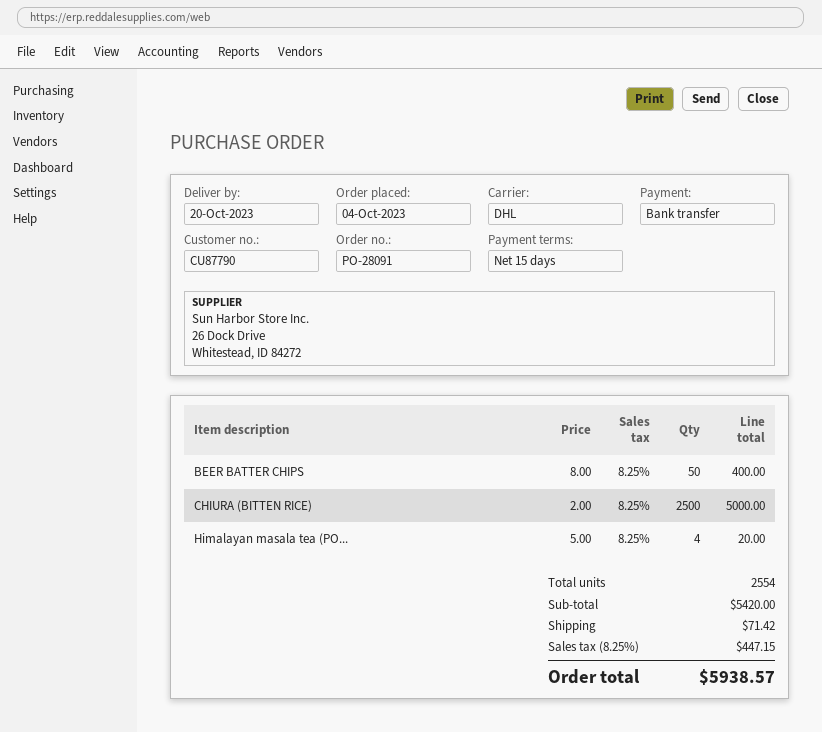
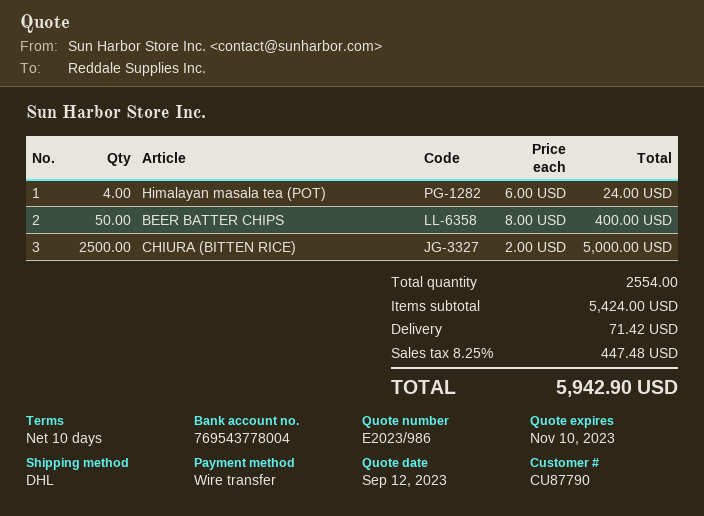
payment terms: 15 days -> 10 days
Himalayan masala tea (PO...: 4 x 5.00 = 20.00 -> 4 x 6.00 = 24.00
subtotal: 5420.00 -> 5424.00
tax: 8.25% = 447.15 -> 8.25% = 447.48
total: 5938.57 -> 5942.90

